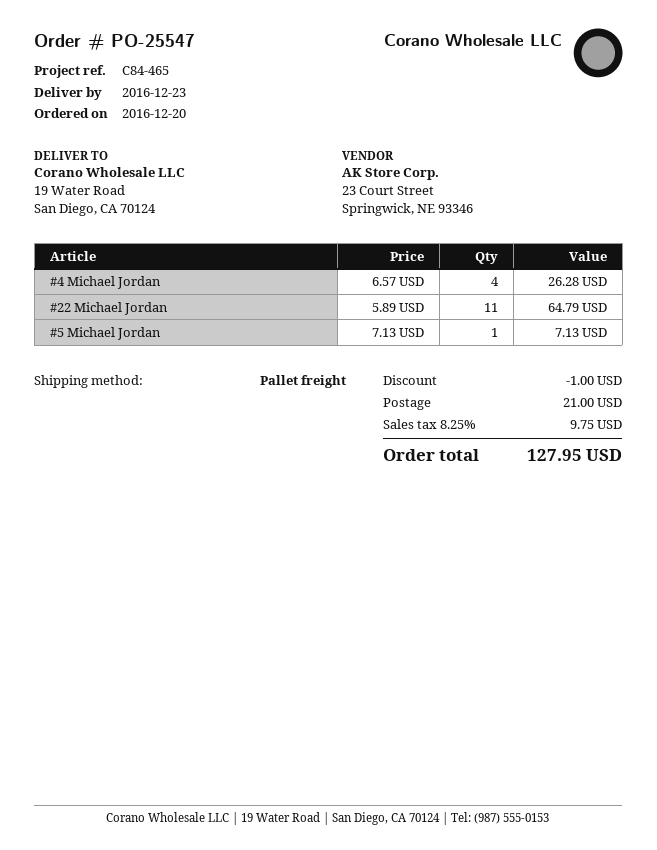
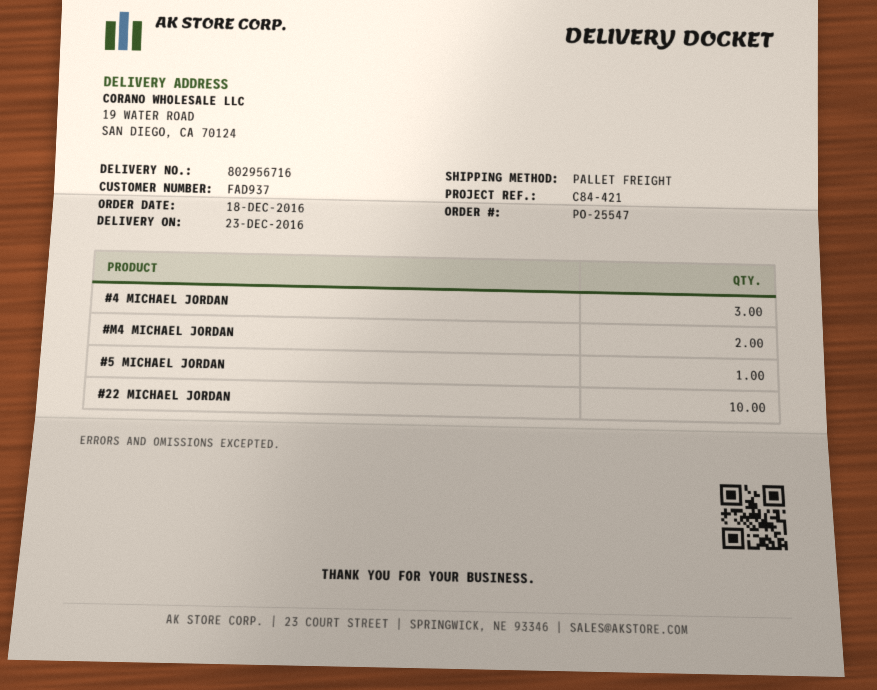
order date: 2016-12-20 -> 2016-12-18
reference: C84-465 -> C84-421
#4 Michael Jordan: 4 -> 3
#22 Michael Jordan: 11 -> 10
#M4 MICHAEL JORDAN: none -> 2

